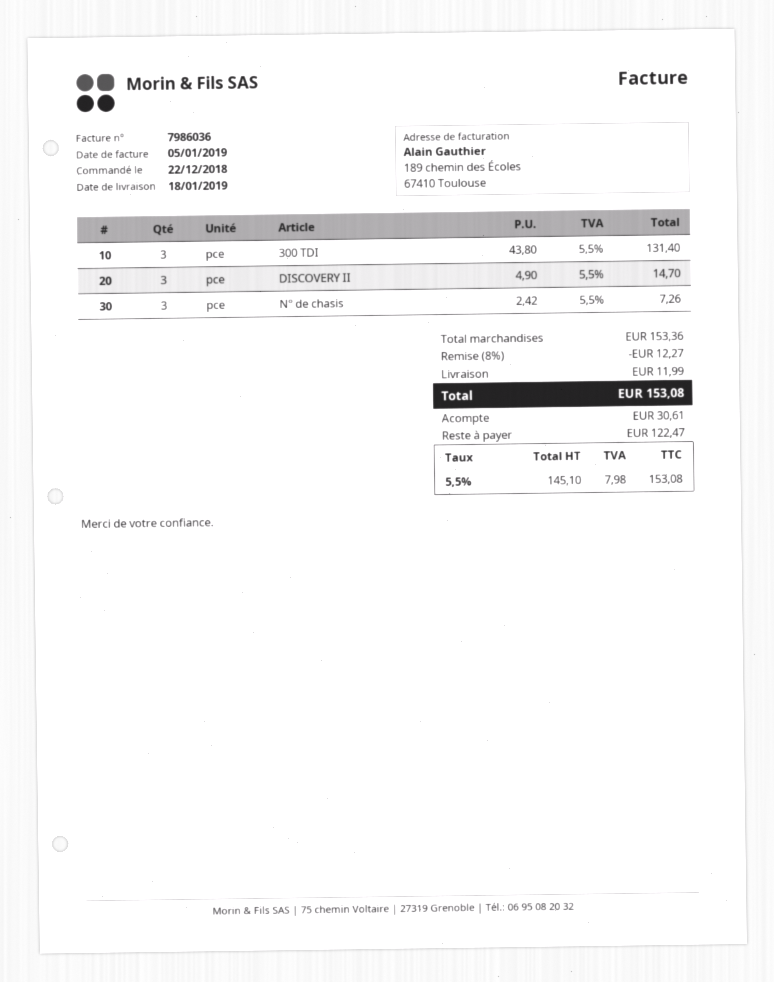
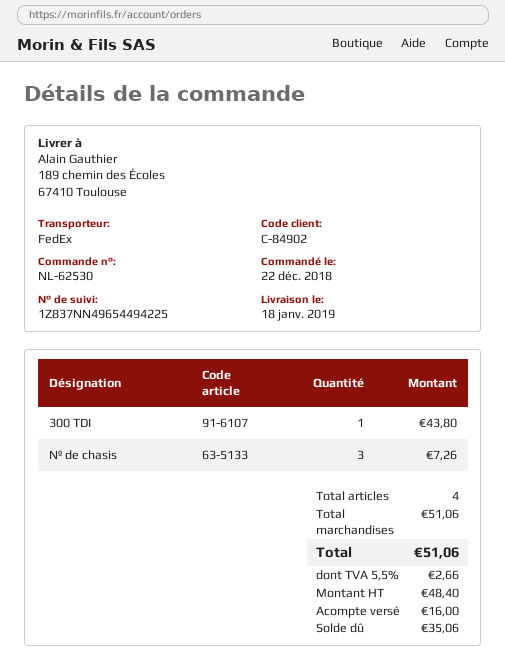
300 TDI: 3 for 131.40 -> 1 for 43.80
DISCOVERY II: 3 for 14.70 -> none
subtotal: 153.36 -> 51.06
discount: 8% = 12.27 -> none
shipping: 11.99 -> none
net: 145.10 -> 48.40
tax: 5.5% = 7.98 -> 5.5% = 2.66
total: 153.08 -> 51.06
deposit: 30.61 -> 16.00
balance: 122.47 -> 35.06

